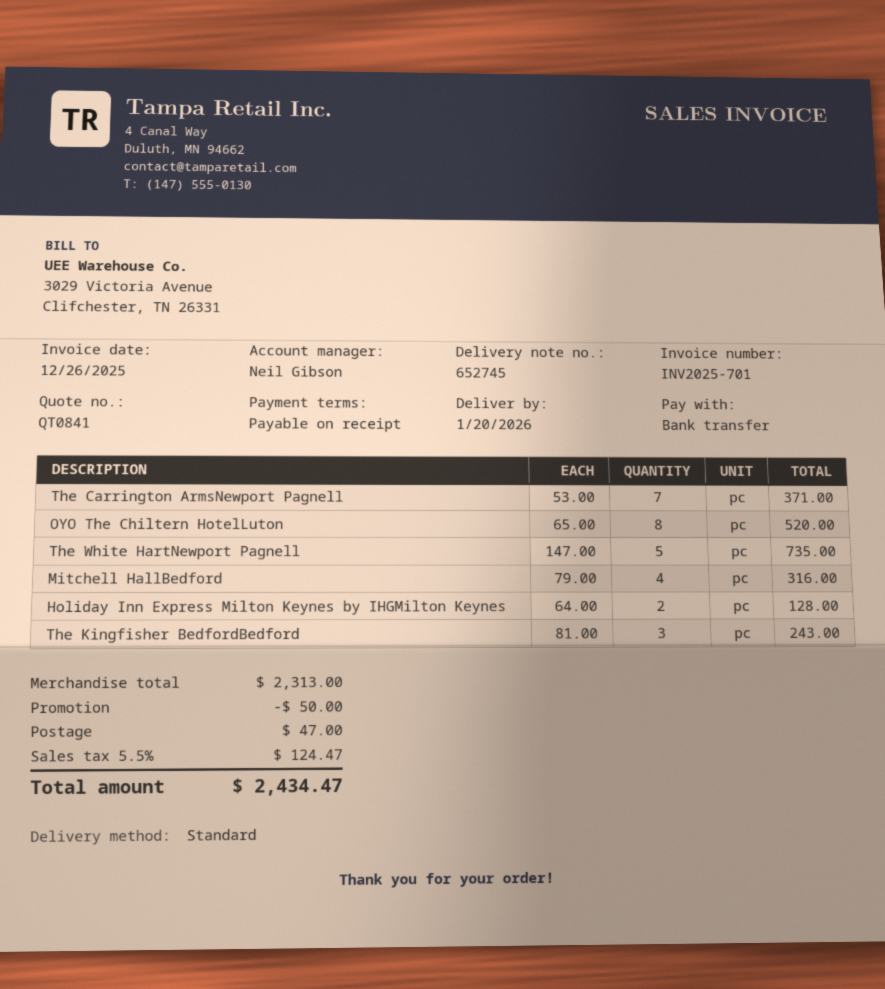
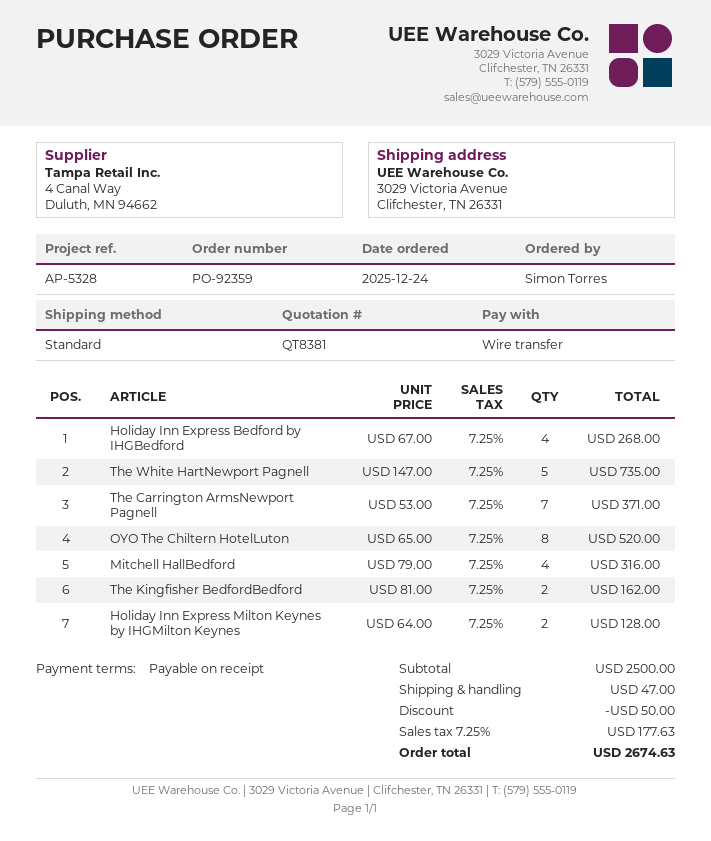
quote number: QT0841 -> QT8381
The Kingfisher BedfordBedford: 3 x 81.00 = 243.00 -> 2 x 81.00 = 162.00
Holiday Inn Express Bedford by IHGBedford: none -> 4 x 67.00 = 268.00
subtotal: 2313.00 -> 2500.00
tax: 5.5% = 124.47 -> 7.25% = 177.63
total: 2434.47 -> 2674.63

